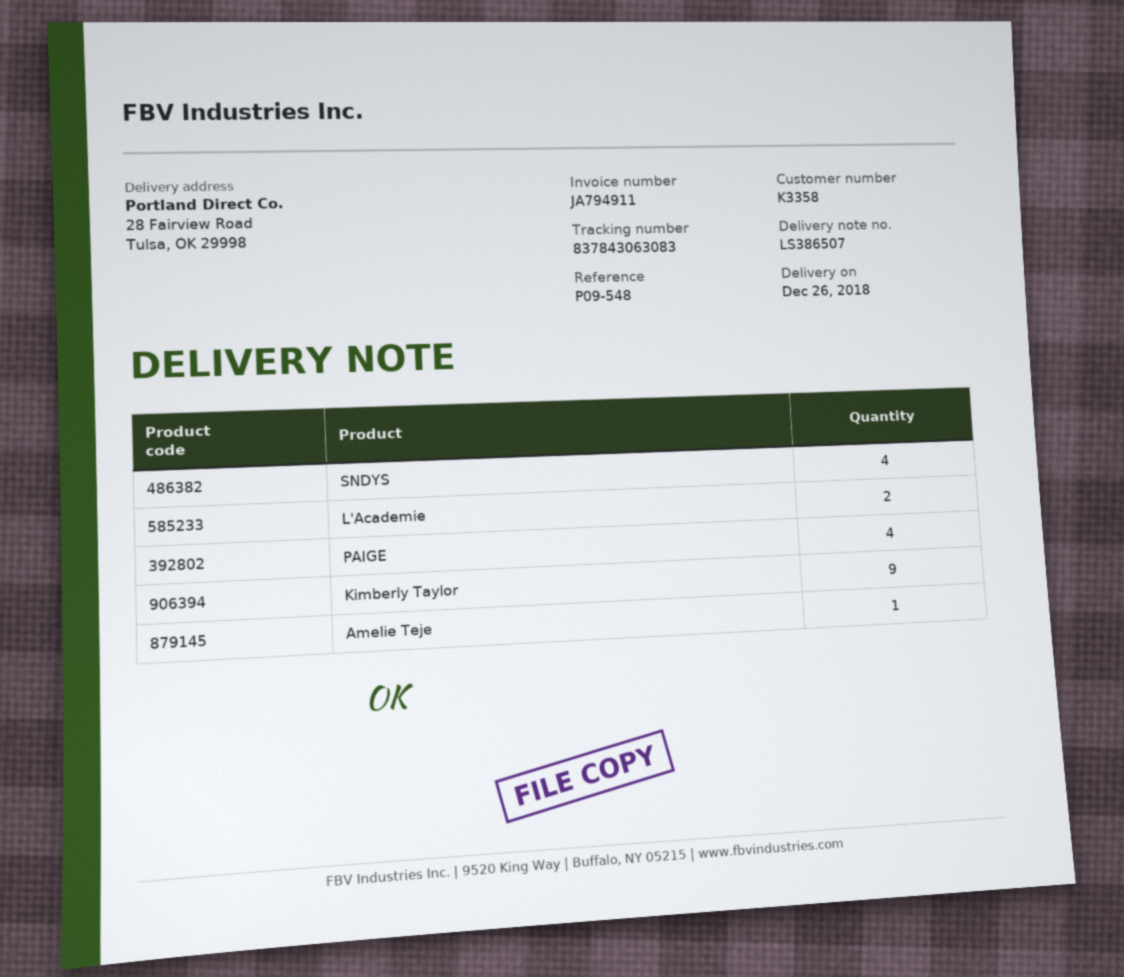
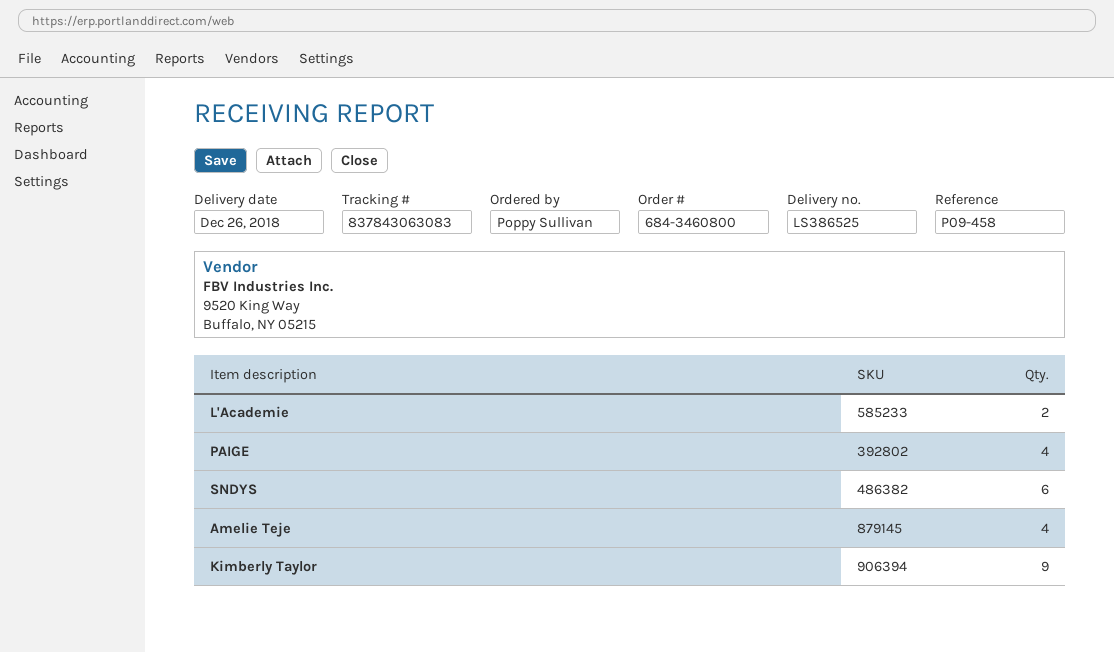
delivery note number: LS386507 -> LS386525
reference: P09-548 -> P09-458
SNDYS: 4 -> 6
Amelie Teje: 1 -> 4

